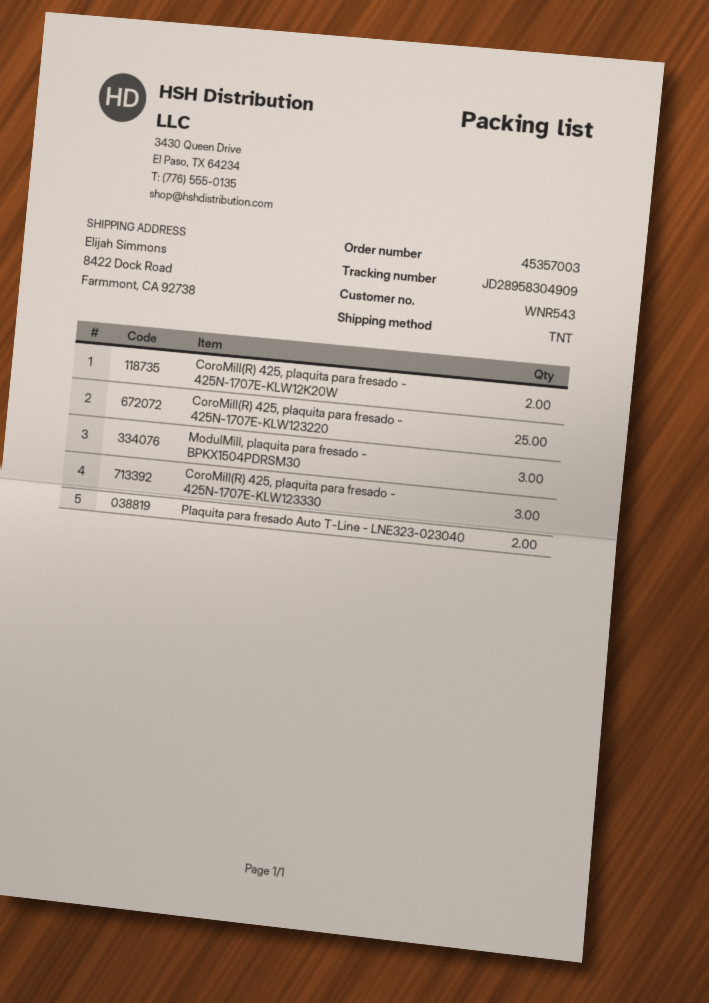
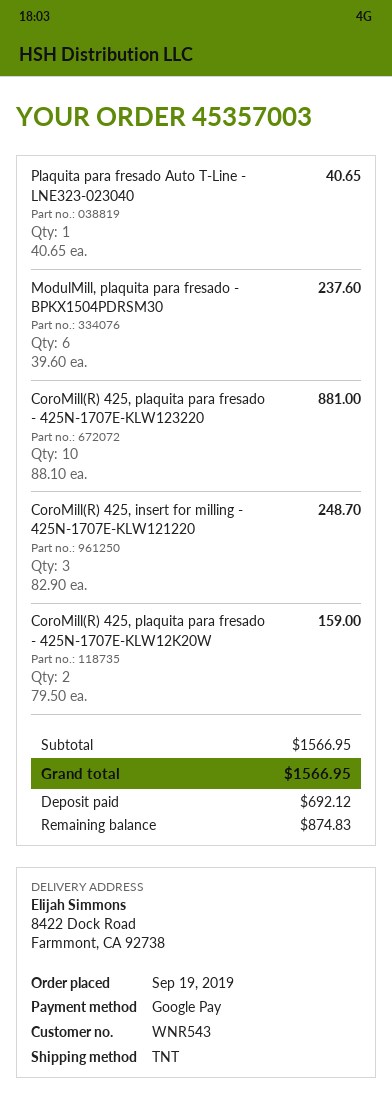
CoroMill(R) 425, plaquita para fresado - 425N-1707E-KLW123220: 25 -> 10
ModulMill, plaquita para fresado - BPKX1504PDRSM30: 3 -> 6
CoroMill(R) 425, plaquita para fresado - 425N-1707E-KLW123330: 3 -> none
Plaquita para fresado Auto T-Line - LNE323-023040: 2 -> 1
CoroMill(R) 425, insert for milling - 425N-1707E-KLW121220: none -> 3

